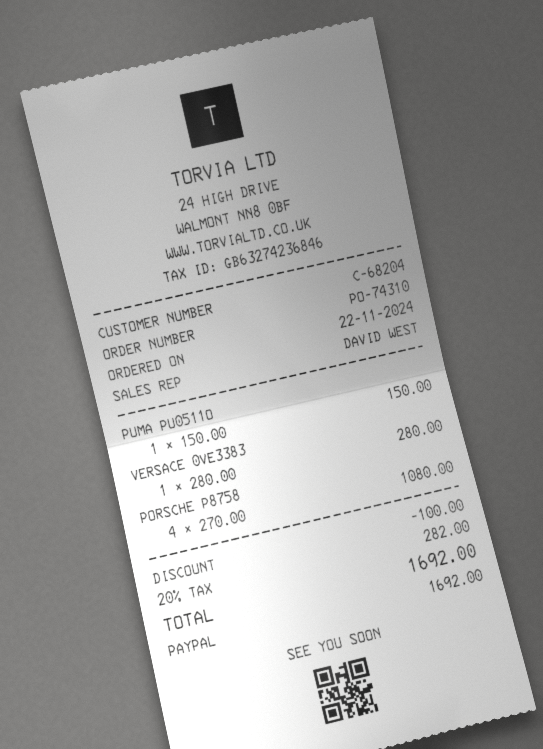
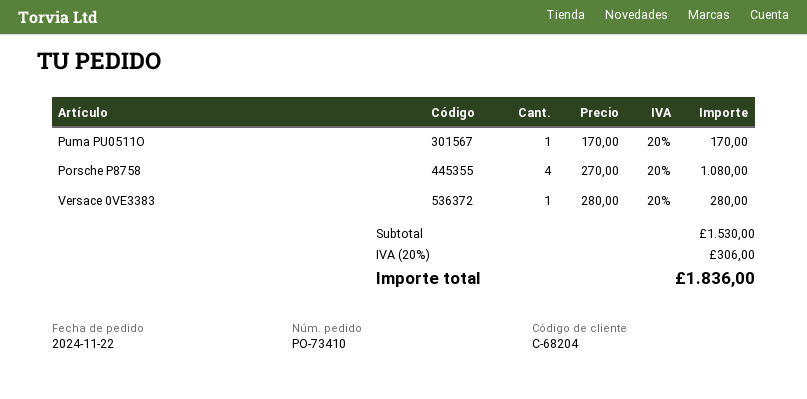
order number: PO-74310 -> PO-73410
PUMA PU0511O: 1 x 150.00 = 150.00 -> 1 x 170.00 = 170.00
discount: 100.00 -> none
tax: 20% = 282.00 -> 20% = 306.00
total: 1692.00 -> 1836.00

